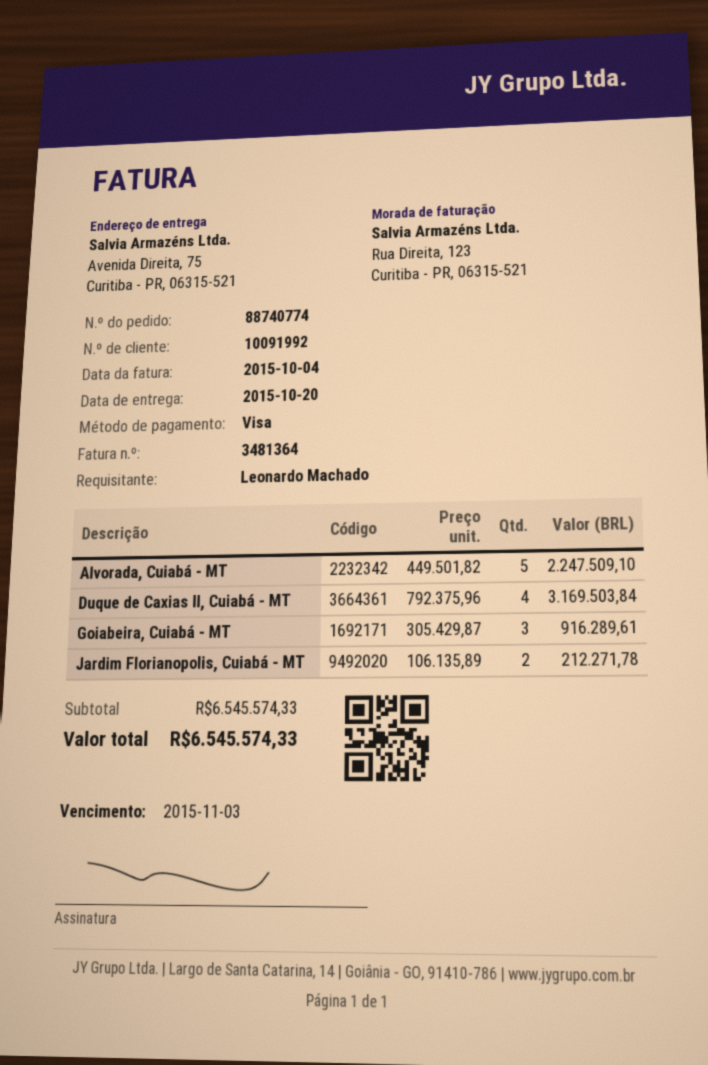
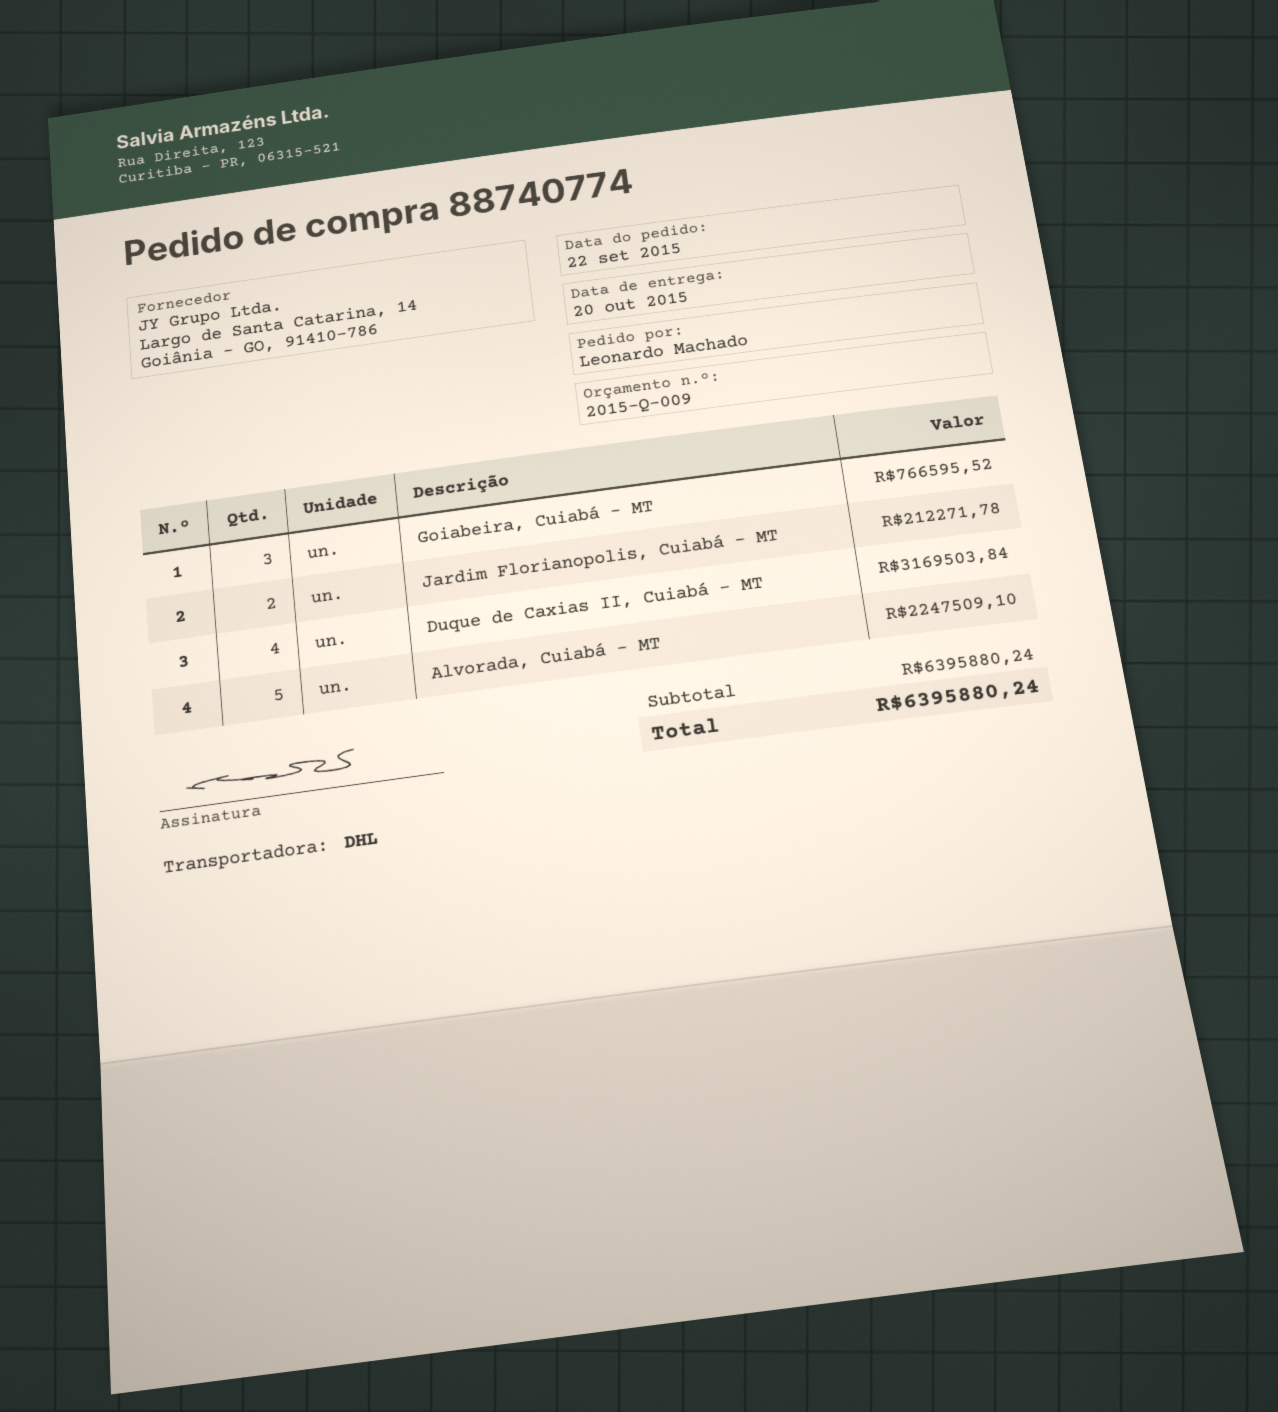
Goiabeira, Cuiabá - MT: 3 for 916289.61 -> 3 for 766595.52
subtotal: 6545574.33 -> 6395880.24
total: 6545574.33 -> 6395880.24

